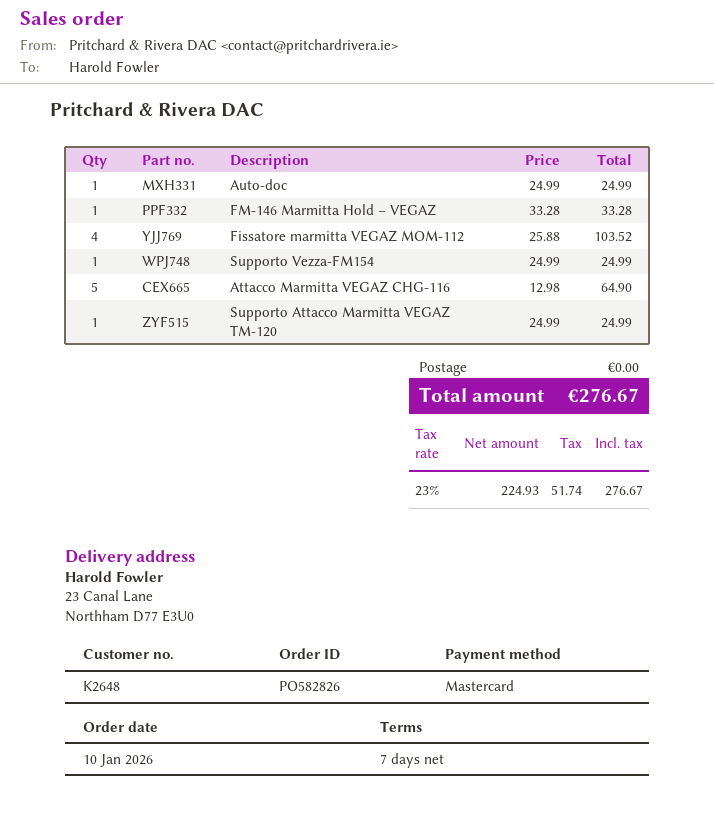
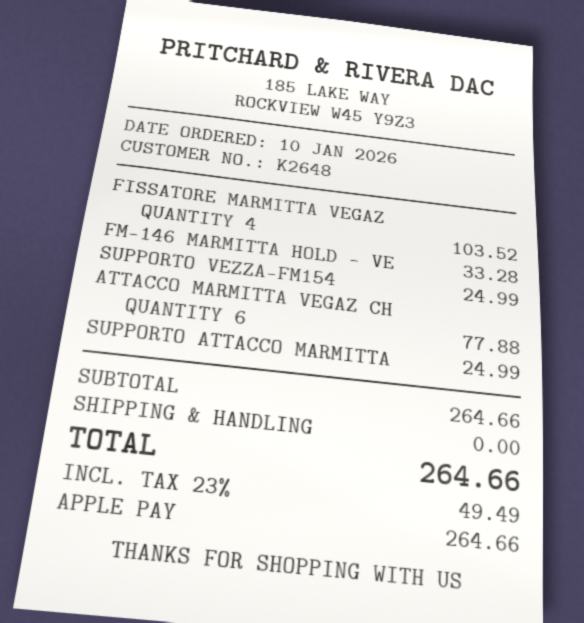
payment method: Mastercard -> Apple Pay
Auto-doc: 1 for 24.99 -> none
Attacco Marmitta VEGAZ CHG‑116: 5 for 64.90 -> 6 for 77.88
tax: 23% = 51.74 -> 23% = 49.49
total: 276.67 -> 264.66

